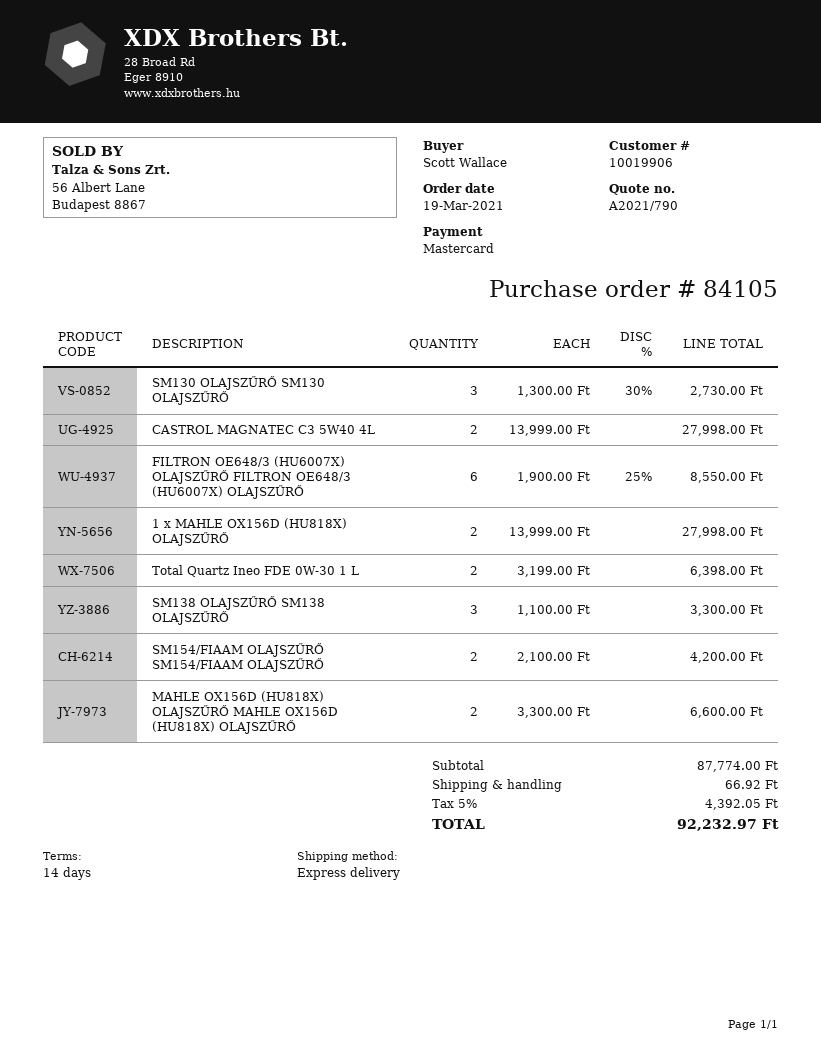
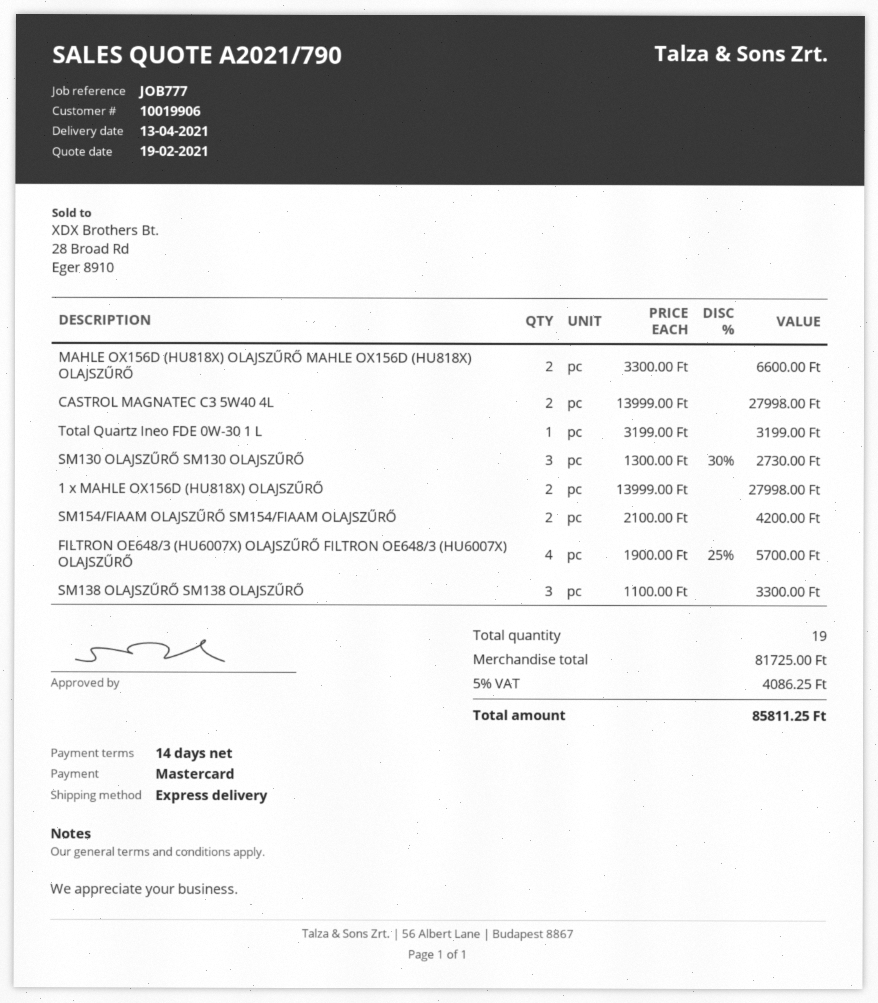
FILTRON OE648/3 (HU6007X) OLAJSZŰRŐ FILTRON OE648/3 (HU6007X) OLAJSZŰRŐ: 6 x 1900.00 - 25% = 8550.00 -> 4 x 1900.00 - 25% = 5700.00
Total Quartz Ineo FDE 0W-30 1 L: 2 x 3199.00 = 6398.00 -> 1 x 3199.00 = 3199.00
subtotal: 87774.00 -> 81725.00
shipping: 66.92 -> none
tax: 5% = 4392.05 -> 5% = 4086.25
total: 92232.97 -> 85811.25

